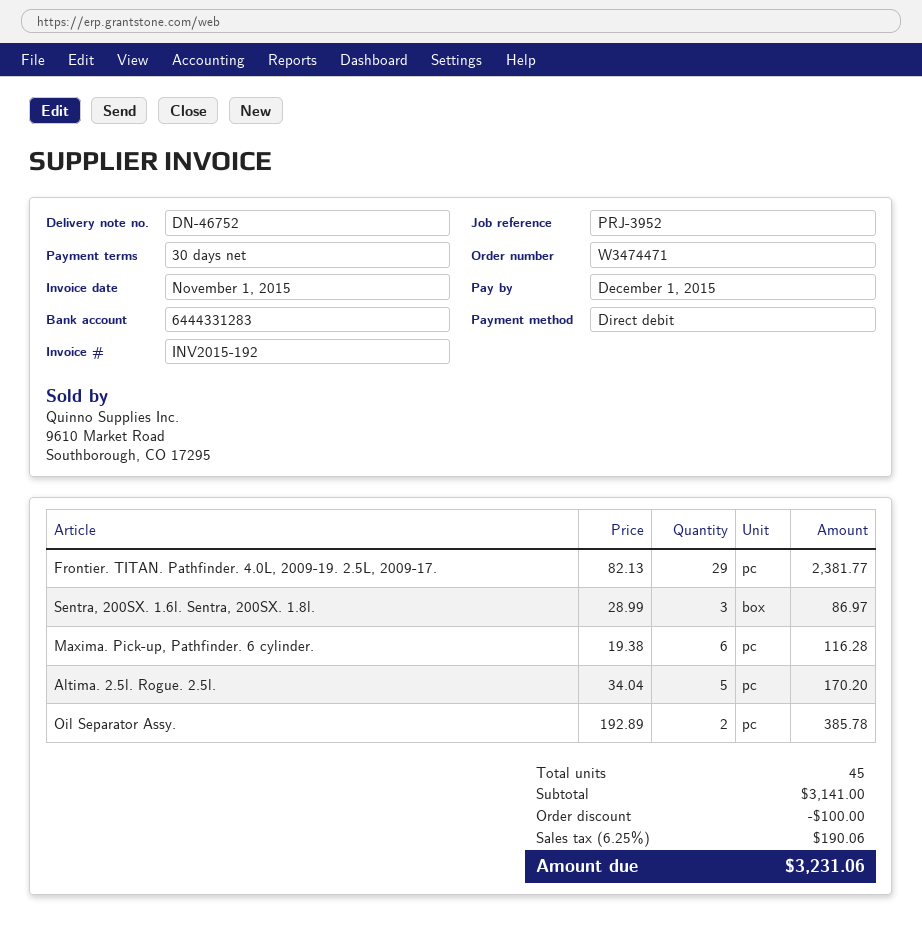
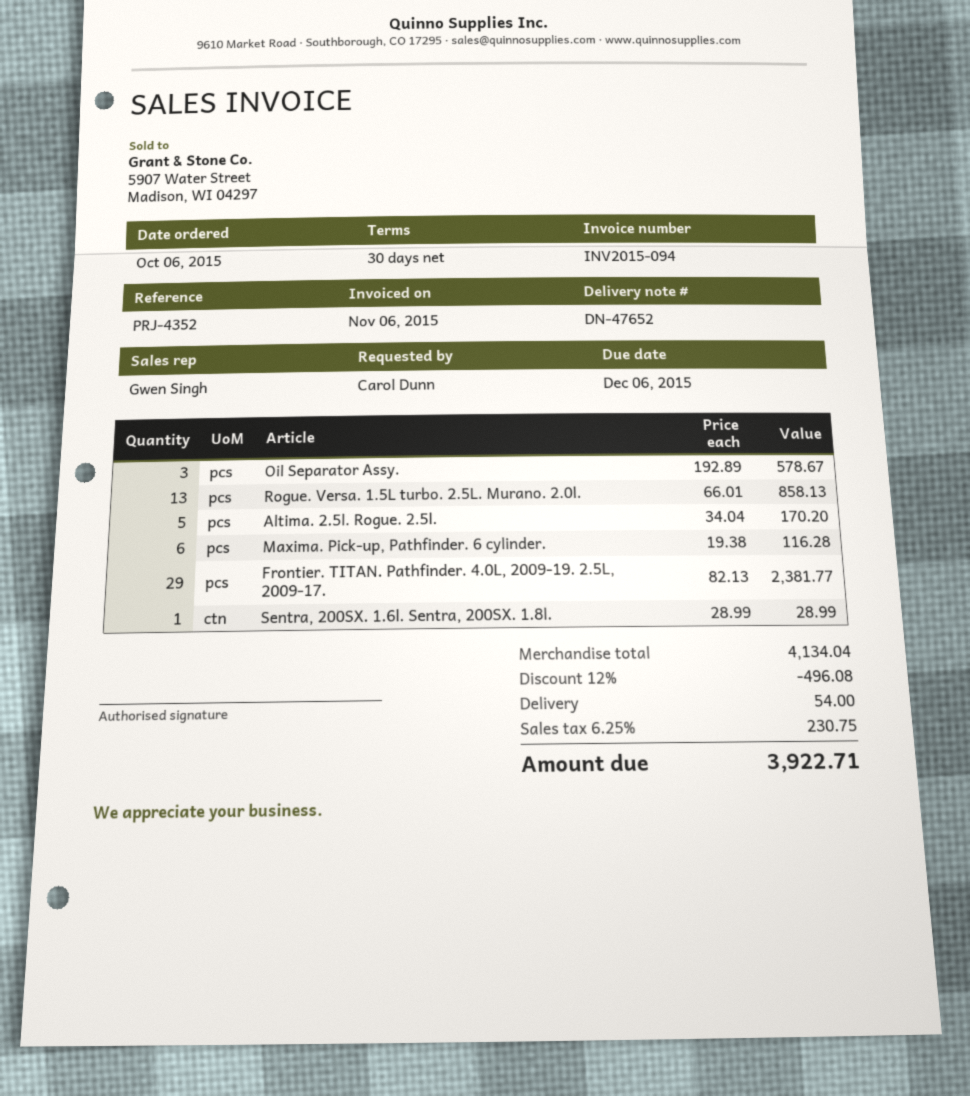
delivery note number: DN-46752 -> DN-47652
invoice number: INV2015-192 -> INV2015-094
invoice date: 2015-11-01 -> 2015-11-06
due date: 2015-12-01 -> 2015-12-06
reference: PRJ-3952 -> PRJ-4352
Sentra, 200SX. 1.6l. Sentra, 200SX. 1.8l.: 3 x 28.99 = 86.97 -> 1 x 28.99 = 28.99
Oil Separator Assy.: 2 x 192.89 = 385.78 -> 3 x 192.89 = 578.67
Rogue. Versa. 1.5L turbo. 2.5L. Murano. 2.0l.: none -> 13 x 66.01 = 858.13
subtotal: 3141.00 -> 4134.04
discount: 100.00 -> 496.08
shipping: none -> 54.00
tax: 6.25% = 190.06 -> 6.25% = 230.75
total: 3231.06 -> 3922.71

